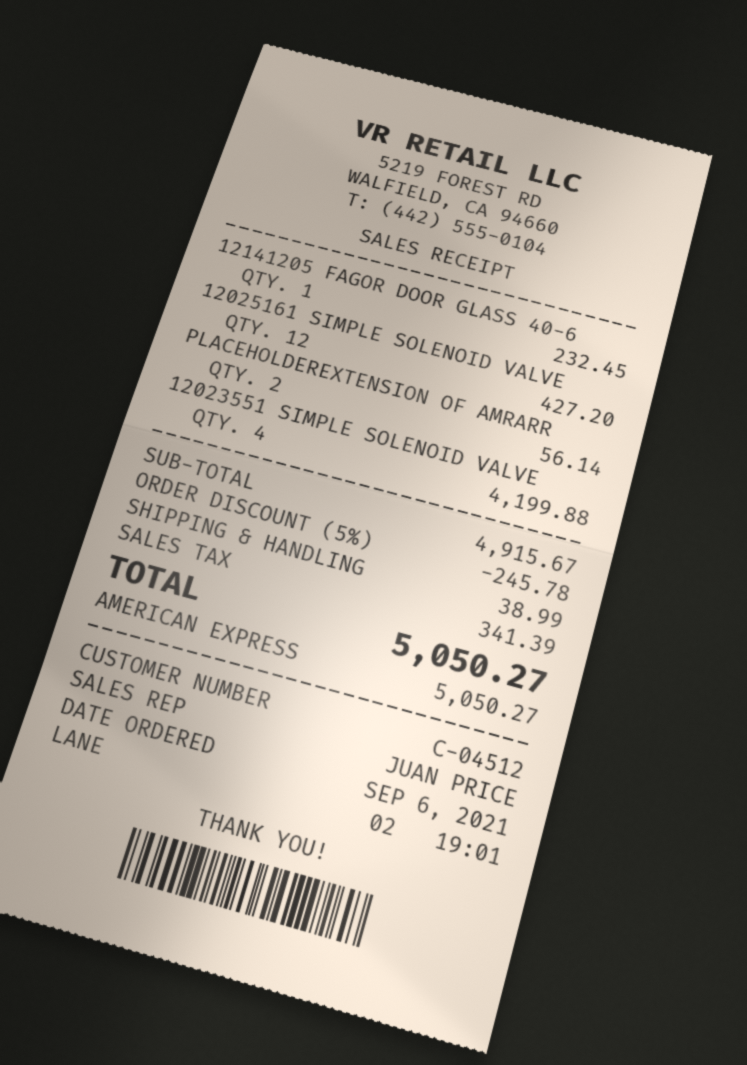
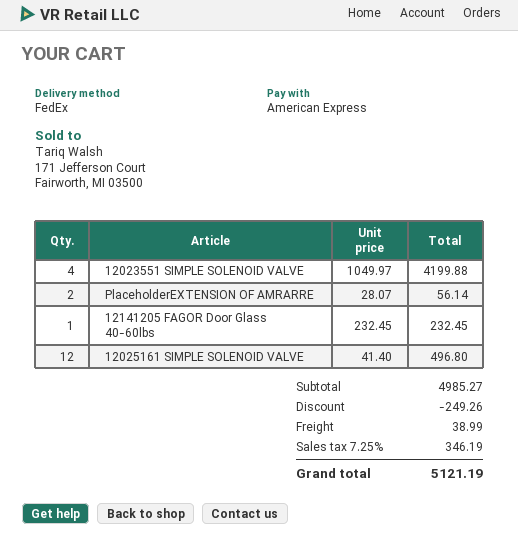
12025161 SIMPLE SOLENOID VALVE: 12 for 427.20 -> 12 for 496.80
subtotal: 4915.67 -> 4985.27
discount: 245.78 -> 249.26
tax: 341.39 -> 346.19
total: 5050.27 -> 5121.19

